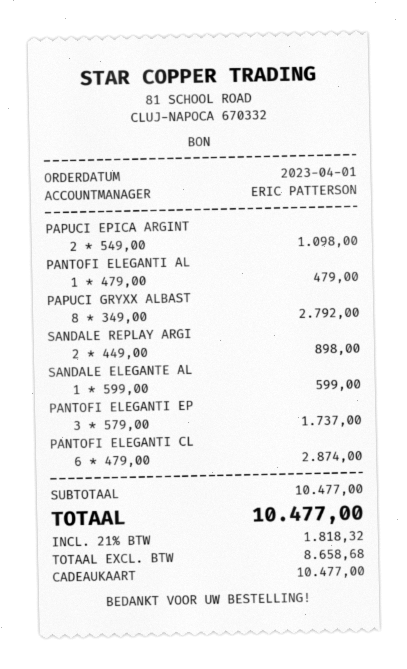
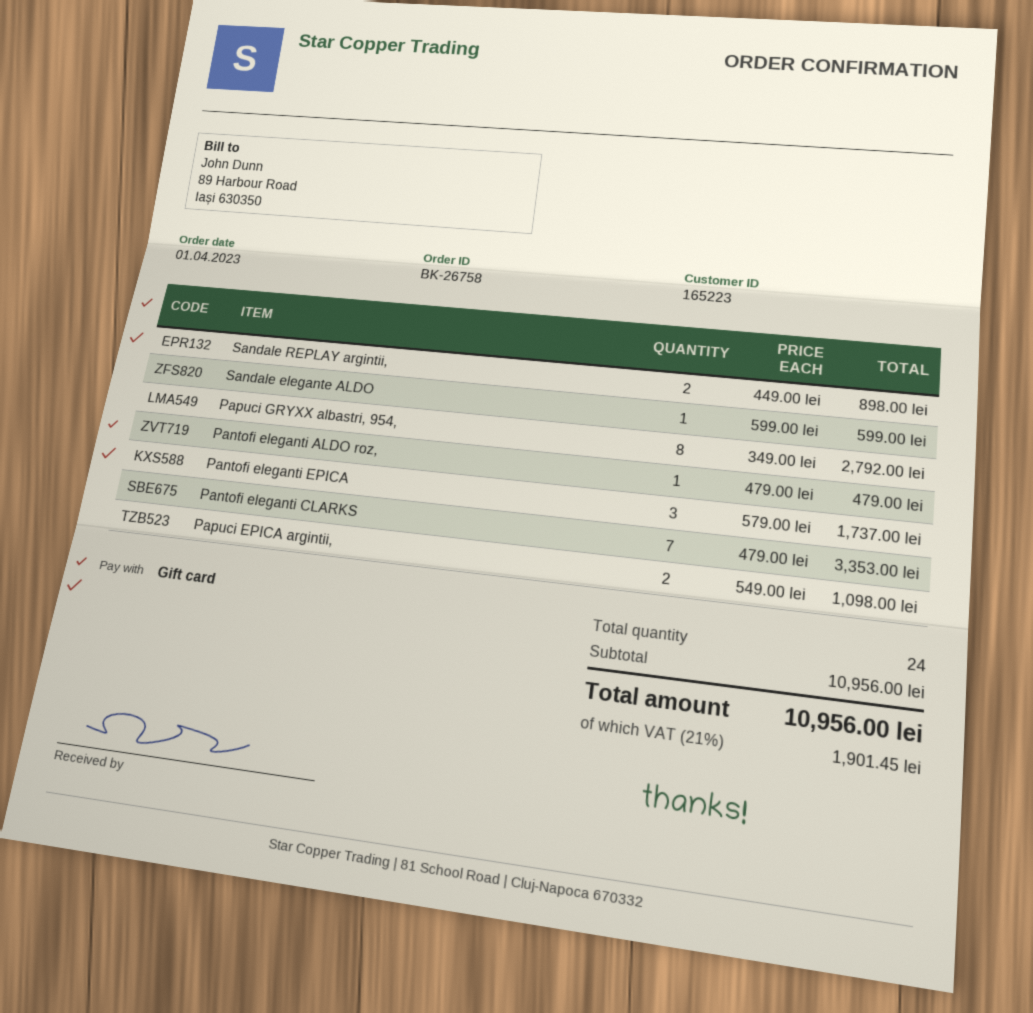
PANTOFI ELEGANTI CL: 6 x 479.00 = 2874.00 -> 7 x 479.00 = 3353.00
subtotal: 10477.00 -> 10956.00
tax: 21% = 1818.32 -> 21% = 1901.45
total: 10477.00 -> 10956.00

